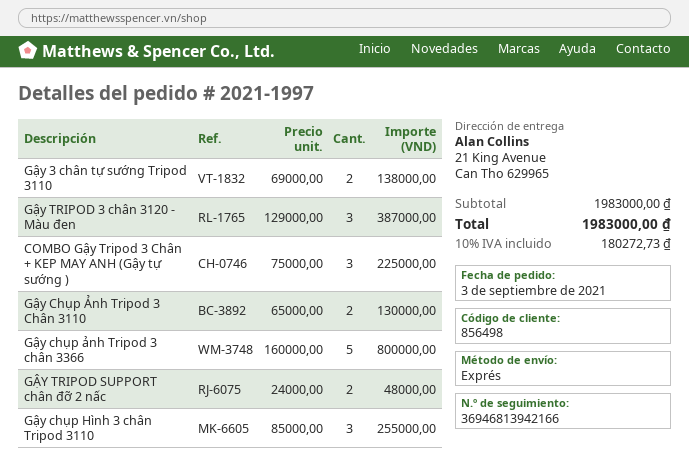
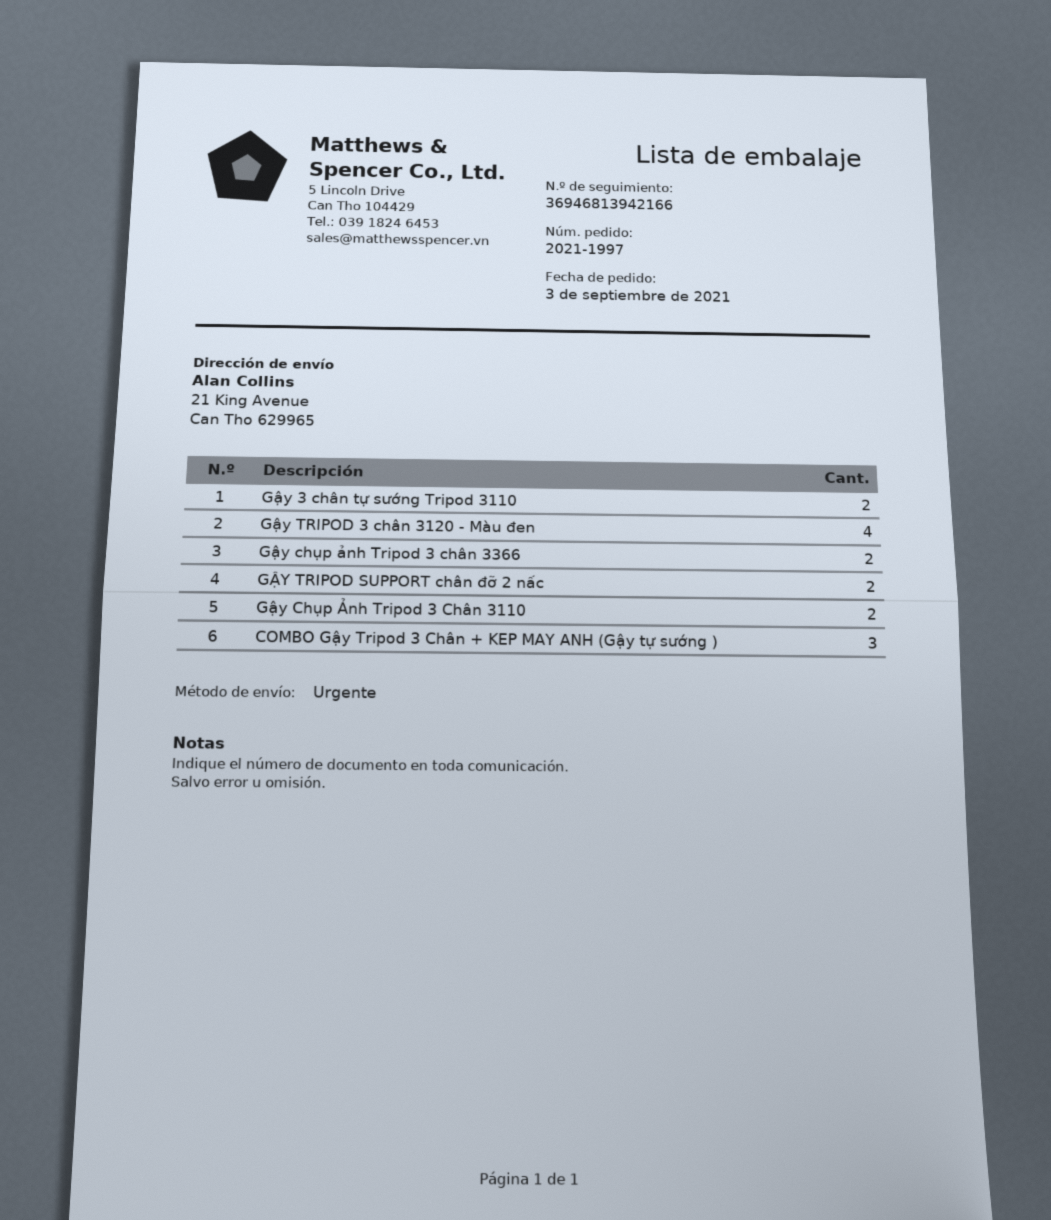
Gậy TRIPOD 3 chân 3120 - Màu đen: 3 -> 4
Gậy chụp ảnh Tripod 3 chân 3366: 5 -> 2
Gậy chụp Hình 3 chân Tripod 3110: 3 -> none

